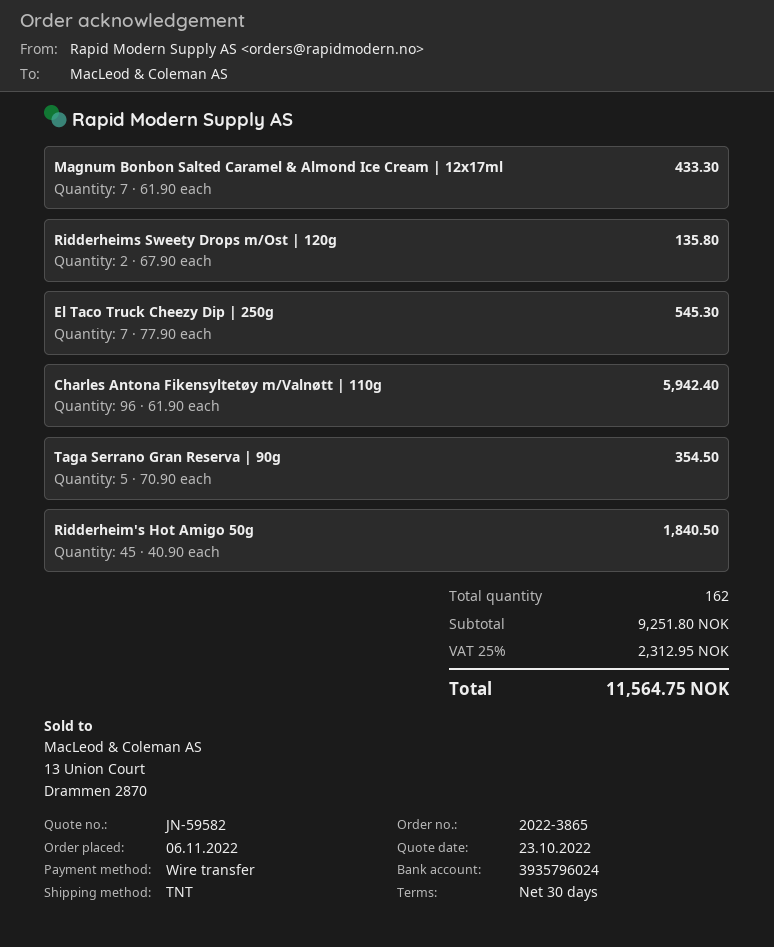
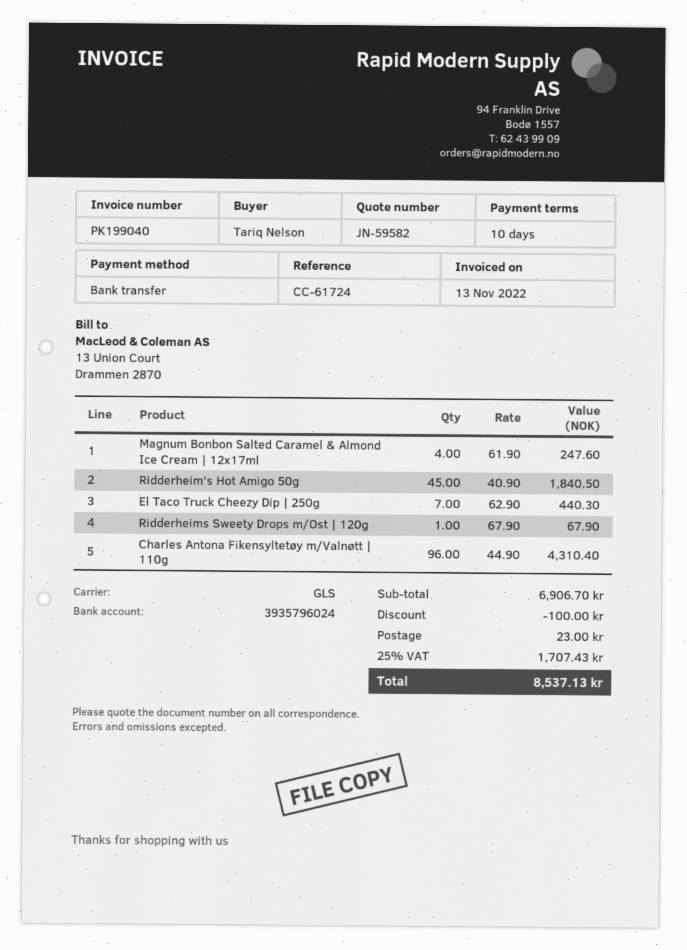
payment terms: 30 days -> 10 days
shipping method: TNT -> GLS
Magnum Bonbon Salted Caramel & Almond Ice Cream | 12x17ml: 7 x 61.90 = 433.30 -> 4 x 61.90 = 247.60
Ridderheims Sweety Drops m/Ost | 120g: 2 x 67.90 = 135.80 -> 1 x 67.90 = 67.90
El Taco Truck Cheezy Dip | 250g: 7 x 77.90 = 545.30 -> 7 x 62.90 = 440.30
Charles Antona Fikensyltetøy m/Valnøtt | 110g: 96 x 61.90 = 5942.40 -> 96 x 44.90 = 4310.40
Taga Serrano Gran Reserva | 90g: 5 x 70.90 = 354.50 -> none
subtotal: 9251.80 -> 6906.70
discount: none -> 100.00
shipping: none -> 23.00
tax: 25% = 2312.95 -> 25% = 1707.43
total: 11564.75 -> 8537.13

